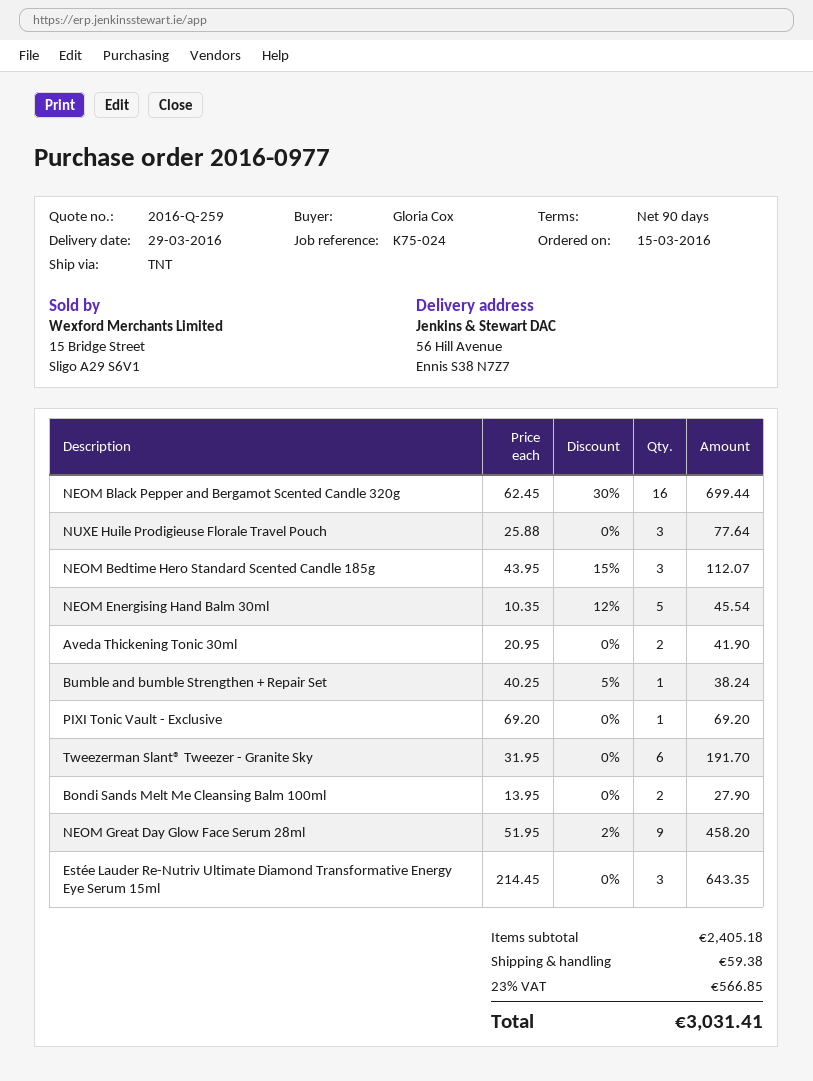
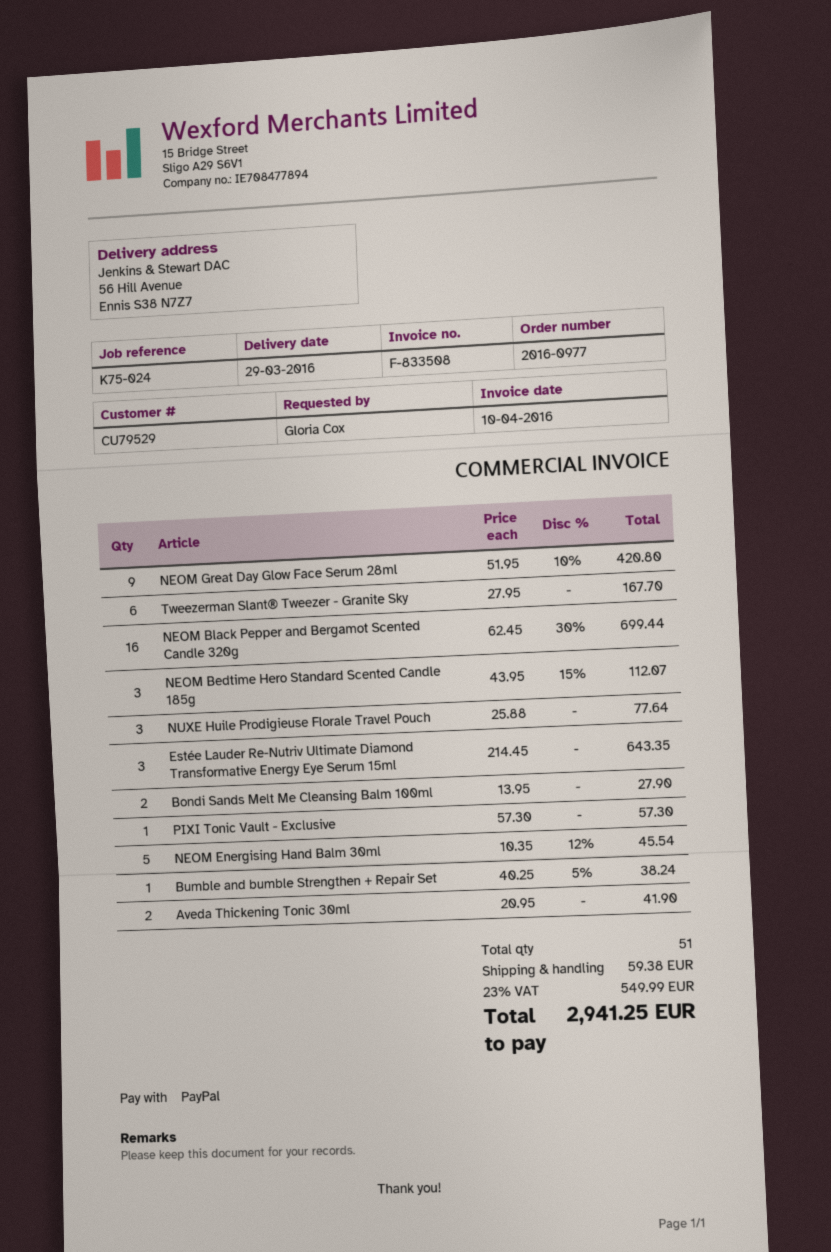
PIXI Tonic Vault - Exclusive: 1 x 69.20 = 69.20 -> 1 x 57.30 = 57.30
Tweezerman Slant® Tweezer - Granite Sky: 6 x 31.95 = 191.70 -> 6 x 27.95 = 167.70
NEOM Great Day Glow Face Serum 28ml: 9 x 51.95 - 2% = 458.20 -> 9 x 51.95 - 10% = 420.80
tax: 23% = 566.85 -> 23% = 549.99
total: 3031.41 -> 2941.25

